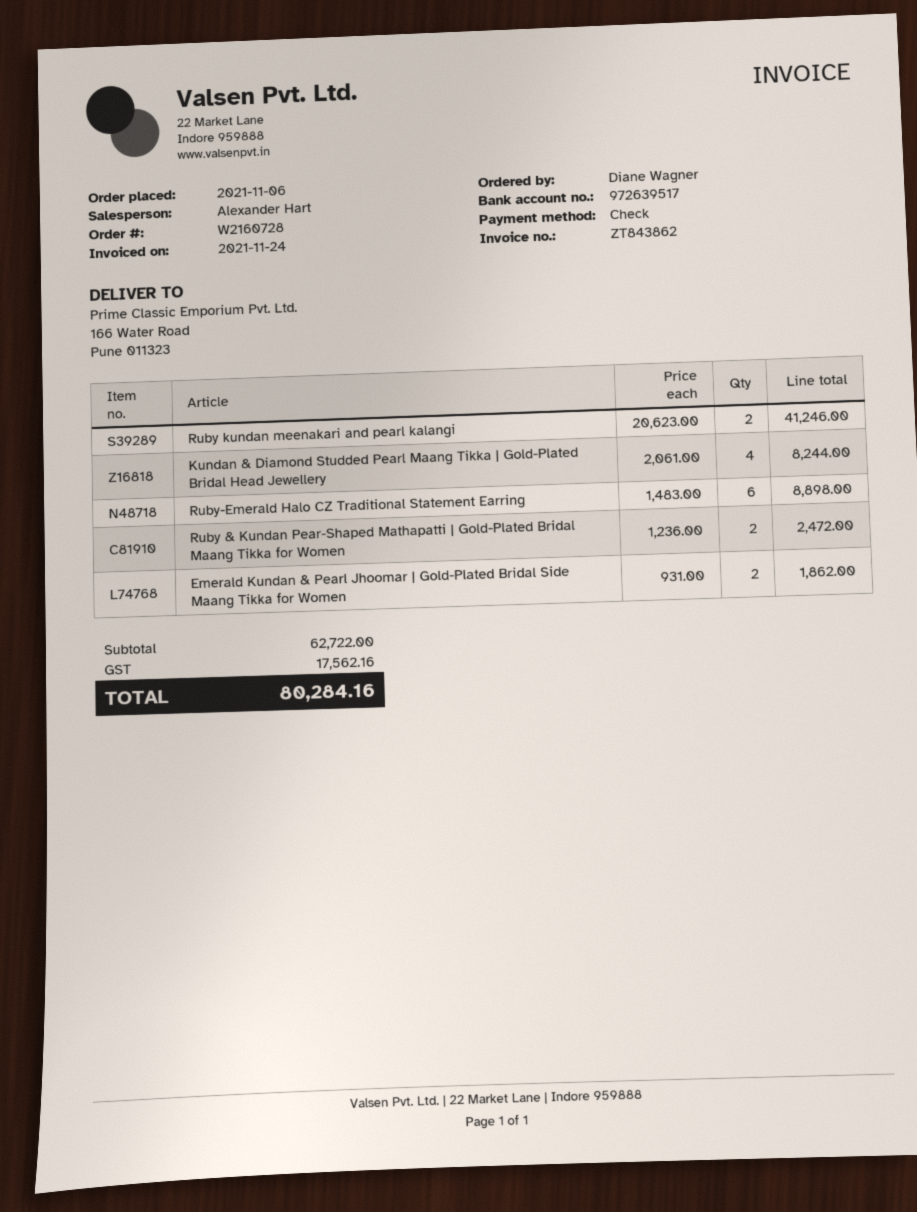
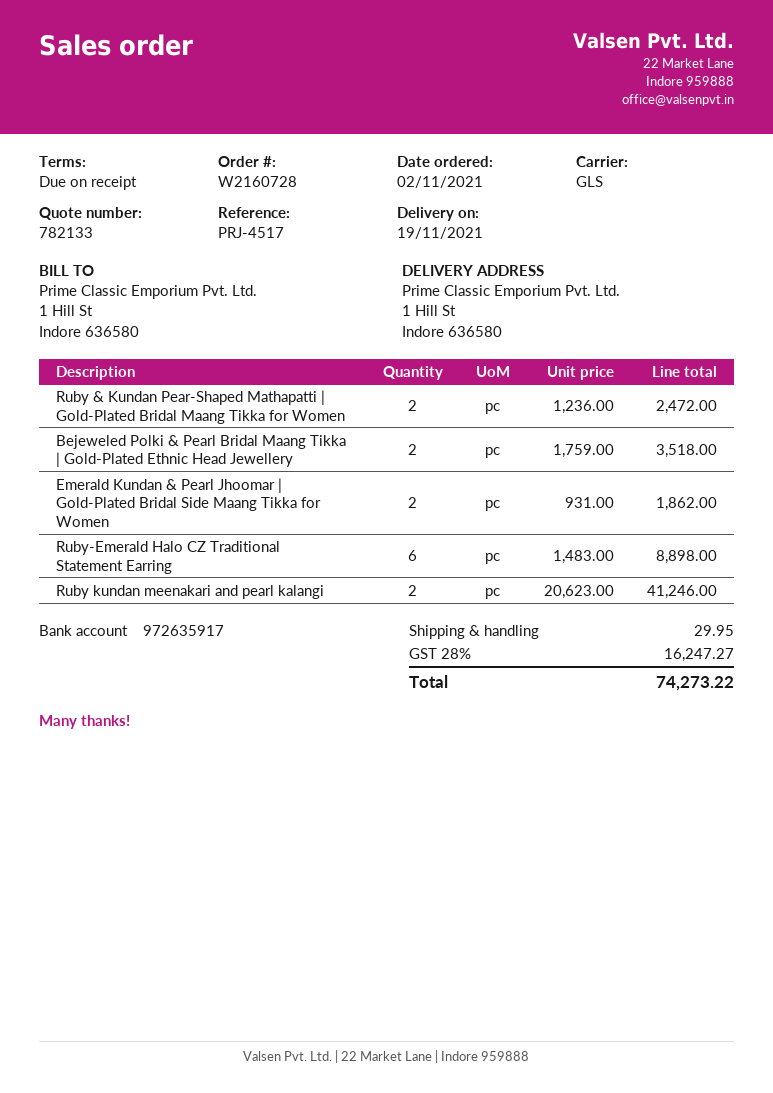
order date: 2021-11-06 -> 2021-11-02
bank account: 972639517 -> 972635917
ship to: 166 Water Road, Pune 011323 -> 1 Hill St, Indore 636580
Kundan & Diamond Studded Pearl Maang Tikka | Gold-Plated Bridal Head Jewellery: 4 x 2061.00 = 8244.00 -> none
Bejeweled Polki & Pearl Bridal Maang Tikka | Gold-Plated Ethnic Head Jewellery: none -> 2 x 1759.00 = 3518.00
shipping: none -> 29.95
tax: 17562.16 -> 16247.27
total: 80284.16 -> 74273.22

